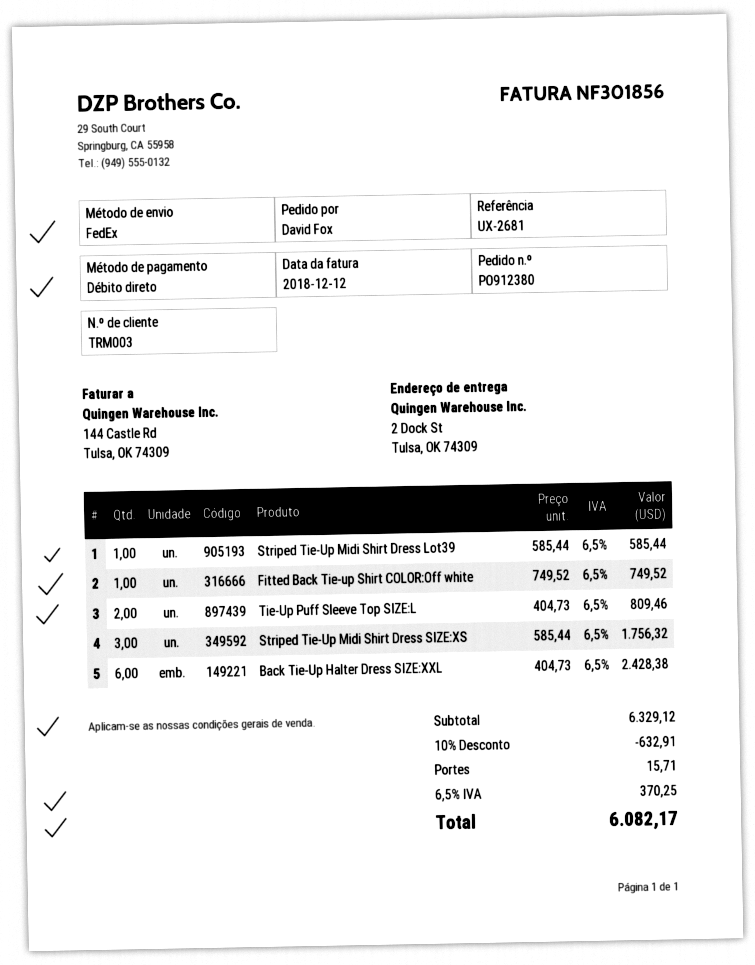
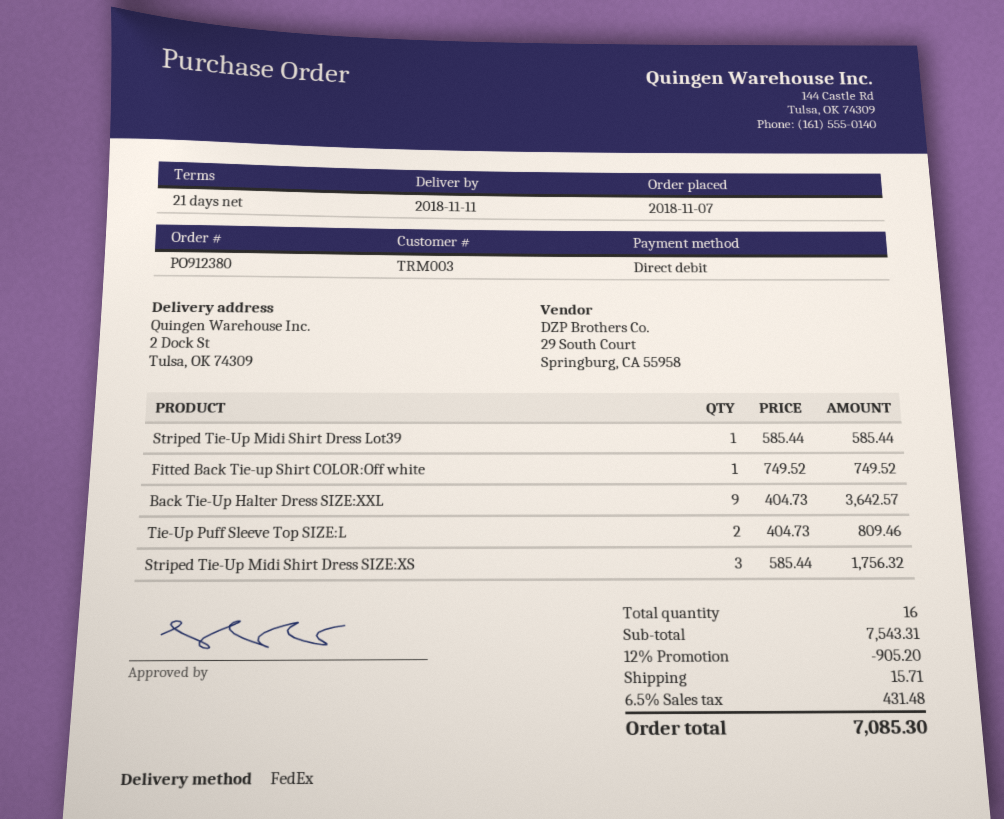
Back Tie-Up Halter Dress SIZE:XXL: 6 x 404.73 = 2428.38 -> 9 x 404.73 = 3642.57
subtotal: 6329.12 -> 7543.31
discount: 10% = 632.91 -> 12% = 905.20
tax: 6.5% = 370.25 -> 6.5% = 431.48
total: 6082.17 -> 7085.30

